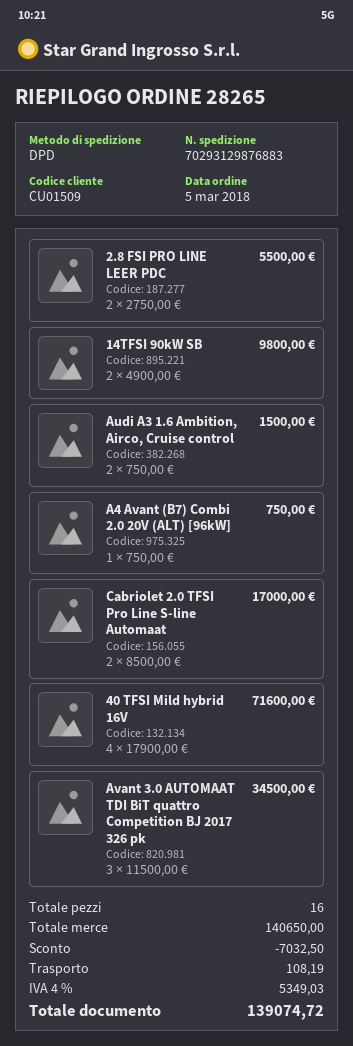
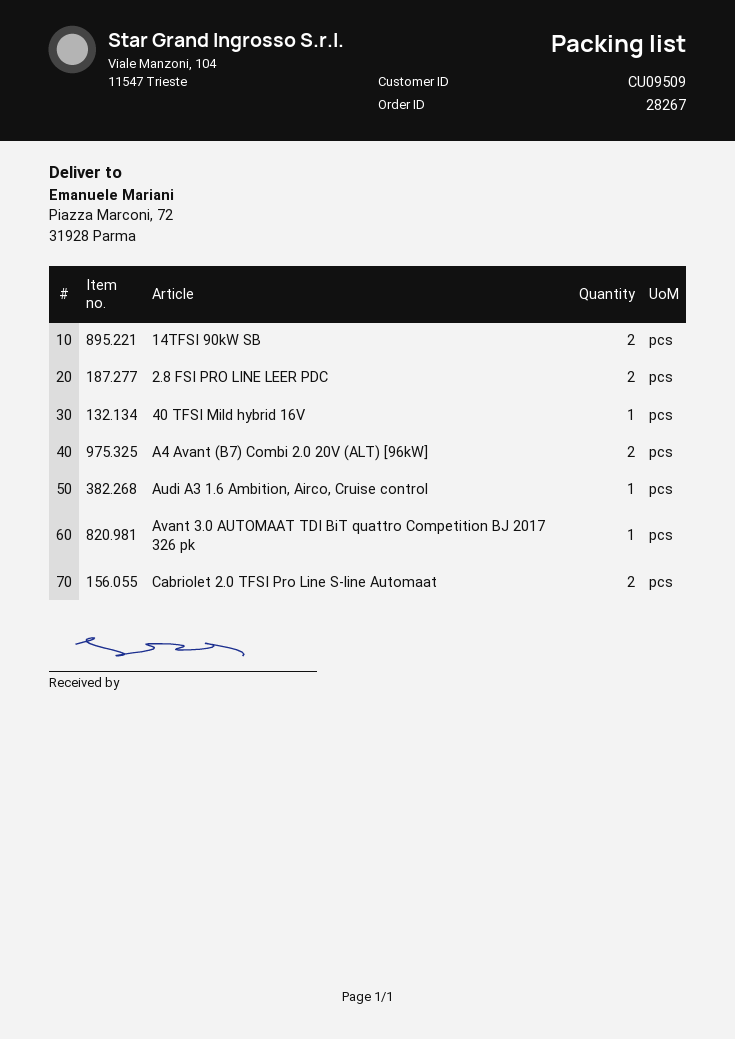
order number: 28265 -> 28267
customer number: CU01509 -> CU09509
Audi A3 1.6 Ambition, Airco, Cruise control: 2 -> 1
A4 Avant (B7) Combi 2.0 20V (ALT) [96kW]: 1 -> 2
40 TFSI Mild hybrid 16V: 4 -> 1
Avant 3.0 AUTOMAAT TDI BiT quattro Competition BJ 2017 326 pk: 3 -> 1

